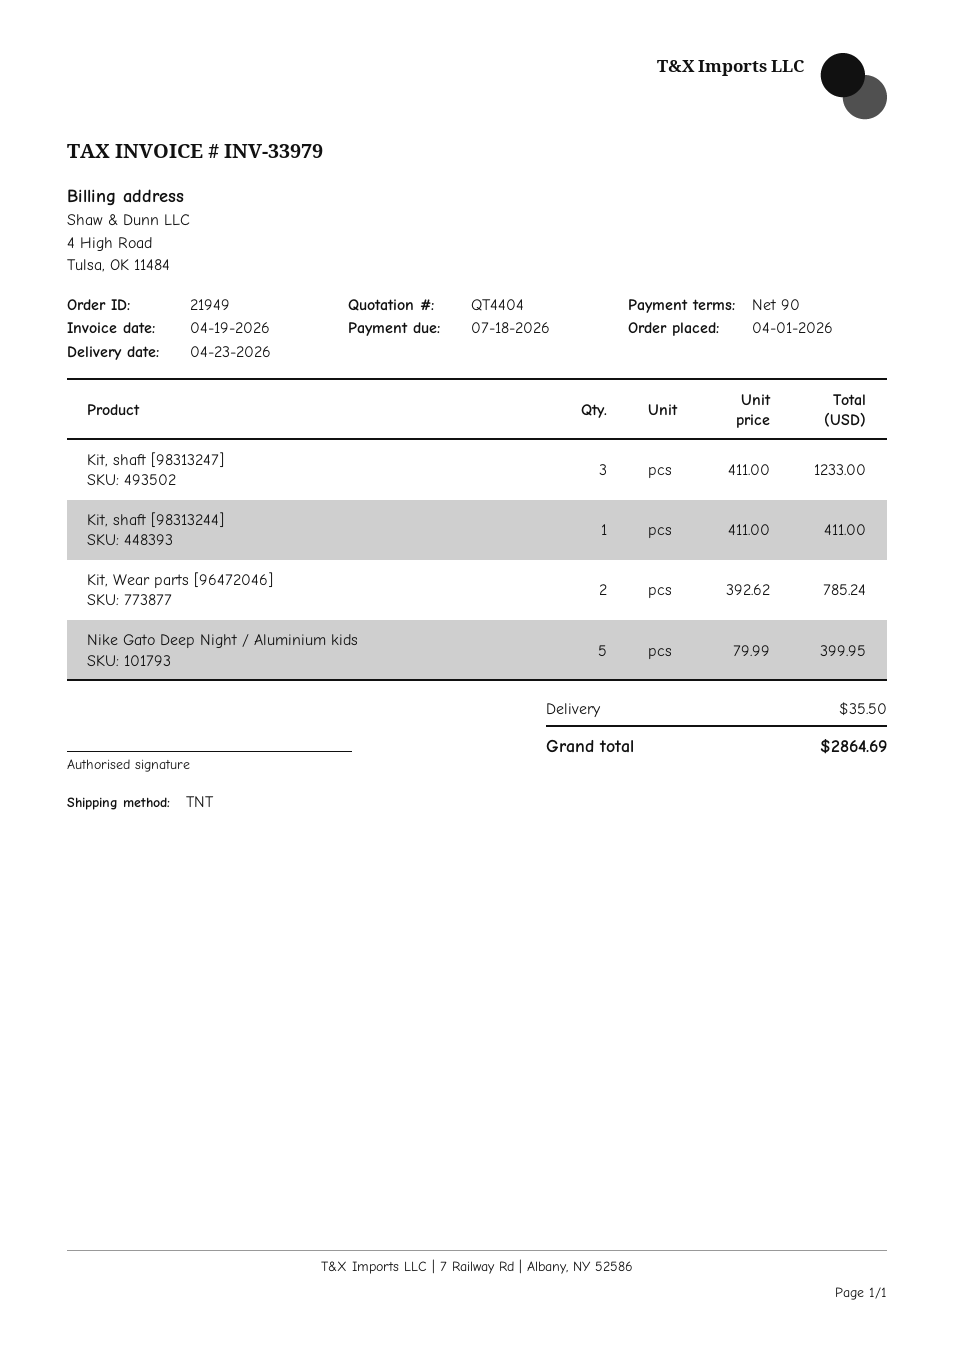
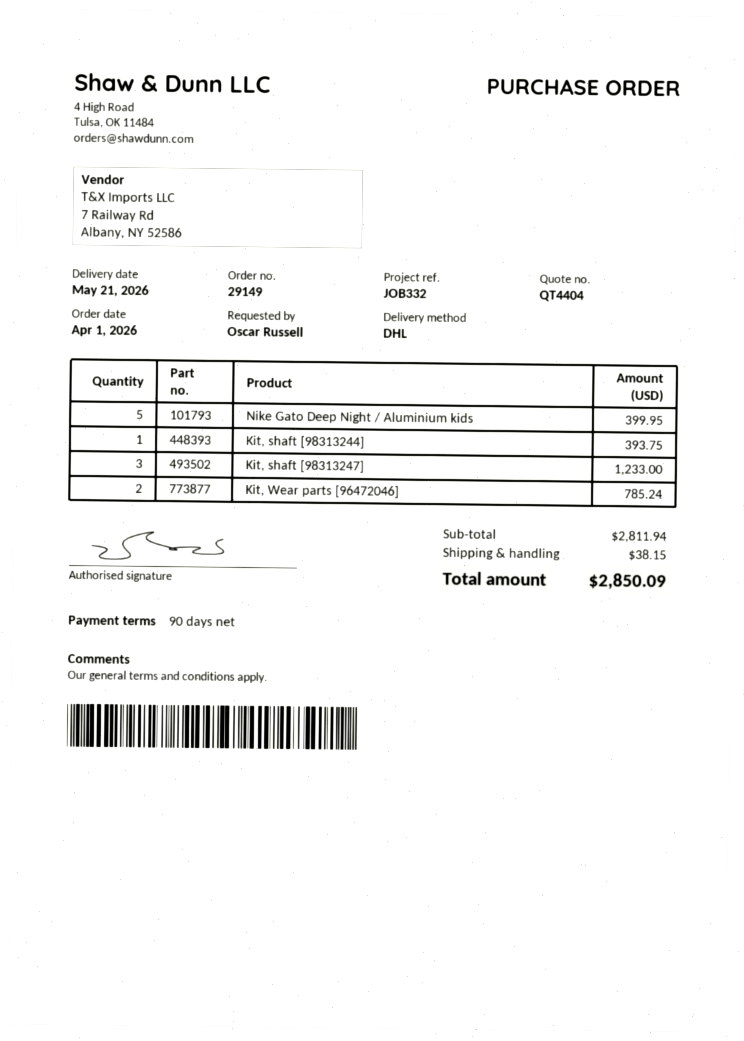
order number: 21949 -> 29149
delivery date: 2026-04-23 -> 2026-05-21
shipping method: TNT -> DHL
Kit, shaft [98313244]: 1 for 411.00 -> 1 for 393.75
shipping: 35.50 -> 38.15
total: 2864.69 -> 2850.09

